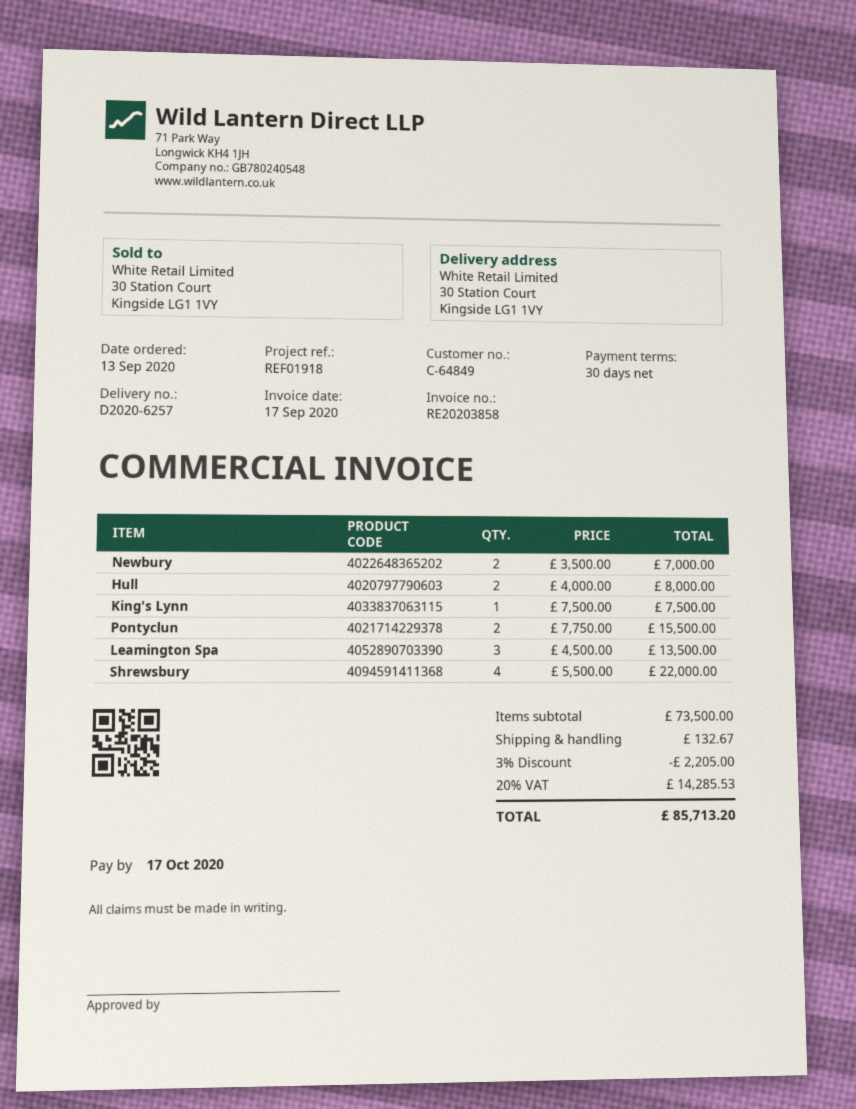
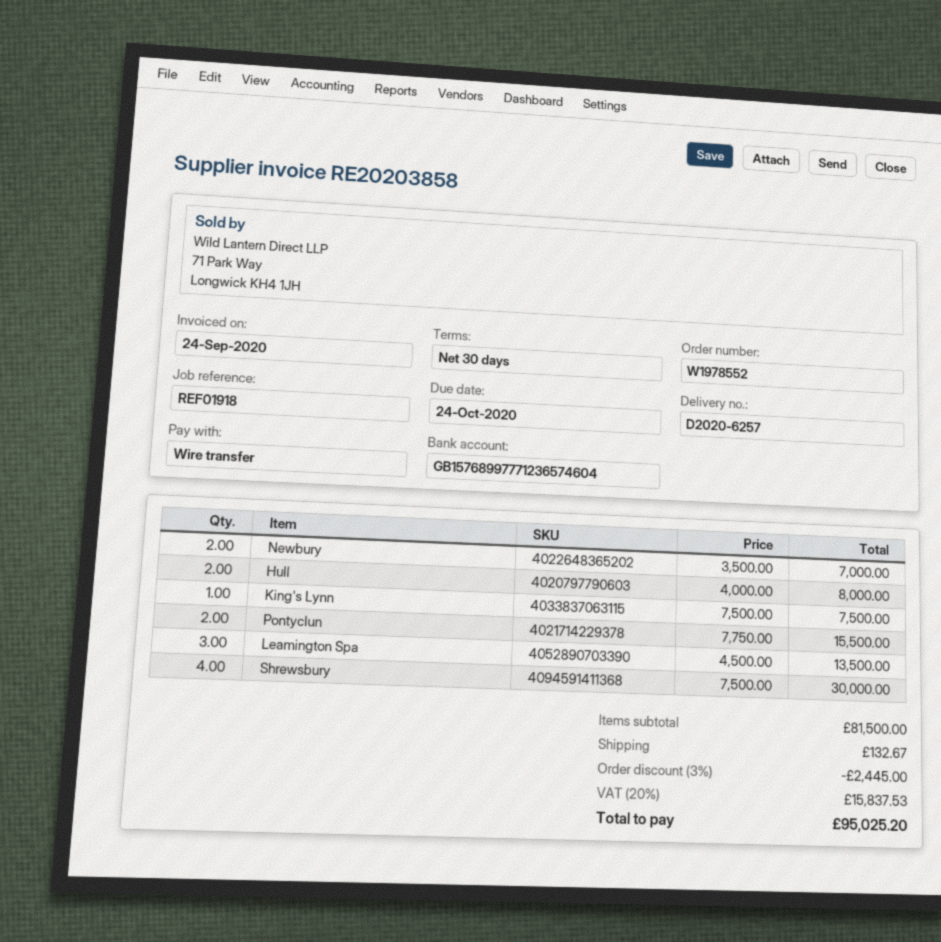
invoice date: 2020-09-17 -> 2020-09-24
due date: 2020-10-17 -> 2020-10-24
Shrewsbury: 4 x 5500.00 = 22000.00 -> 4 x 7500.00 = 30000.00
subtotal: 73500.00 -> 81500.00
discount: 3% = 2205.00 -> 3% = 2445.00
tax: 20% = 14285.53 -> 20% = 15837.53
total: 85713.20 -> 95025.20

